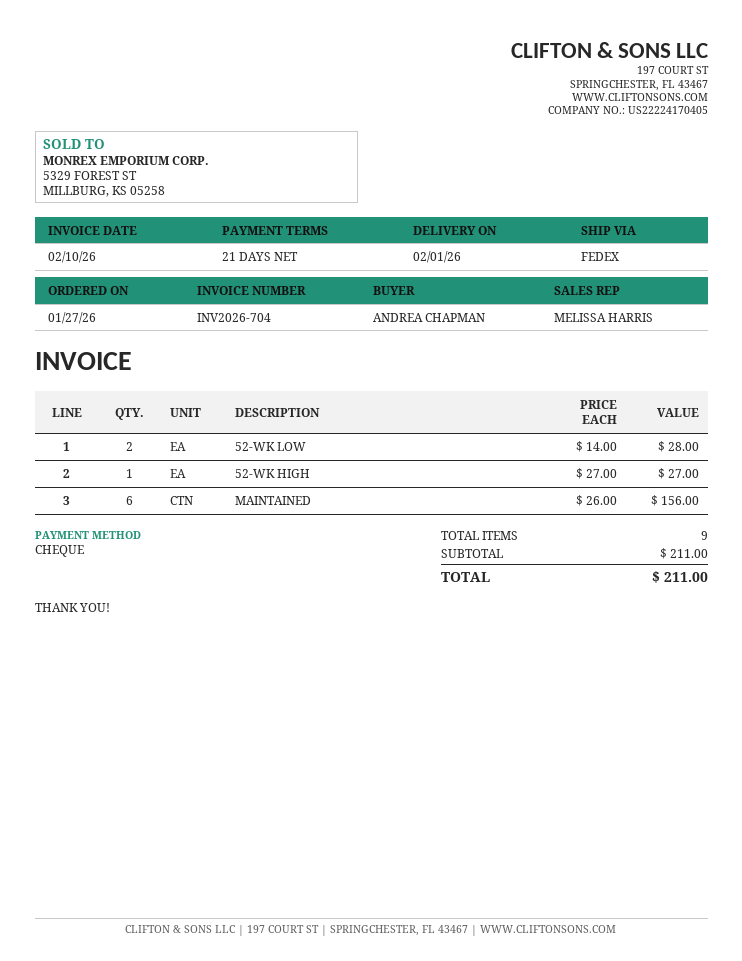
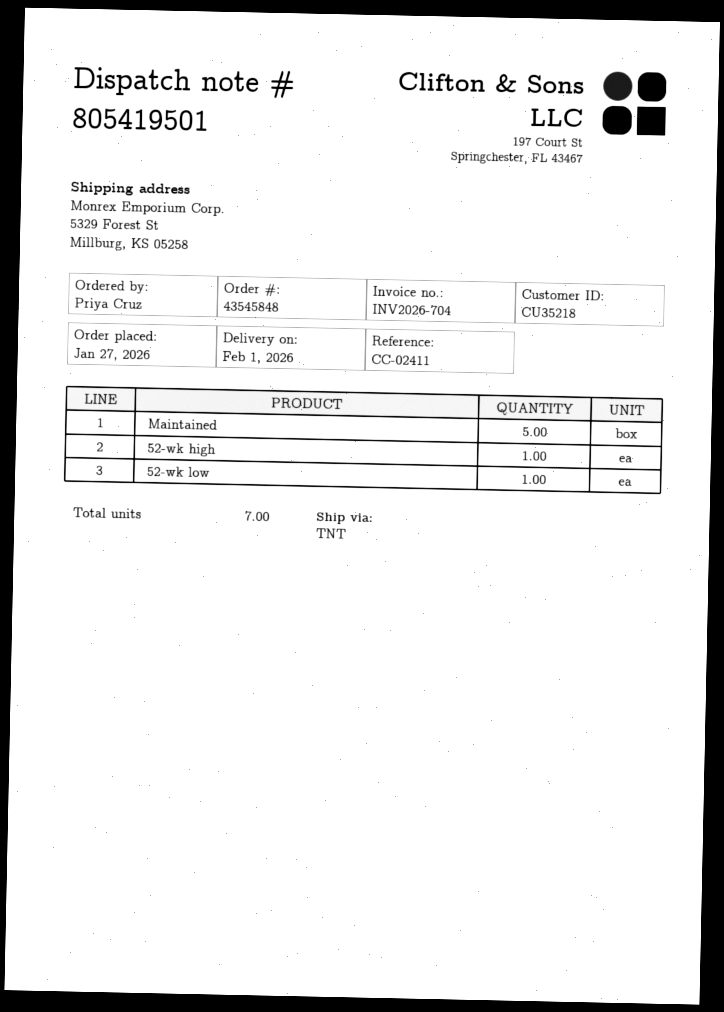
ordered by: ANDREA CHAPMAN -> Priya Cruz
shipping method: FedEx -> TNT
52-WK LOW: 2 -> 1
MAINTAINED: 6 -> 5
total quantity: 9 -> 7

